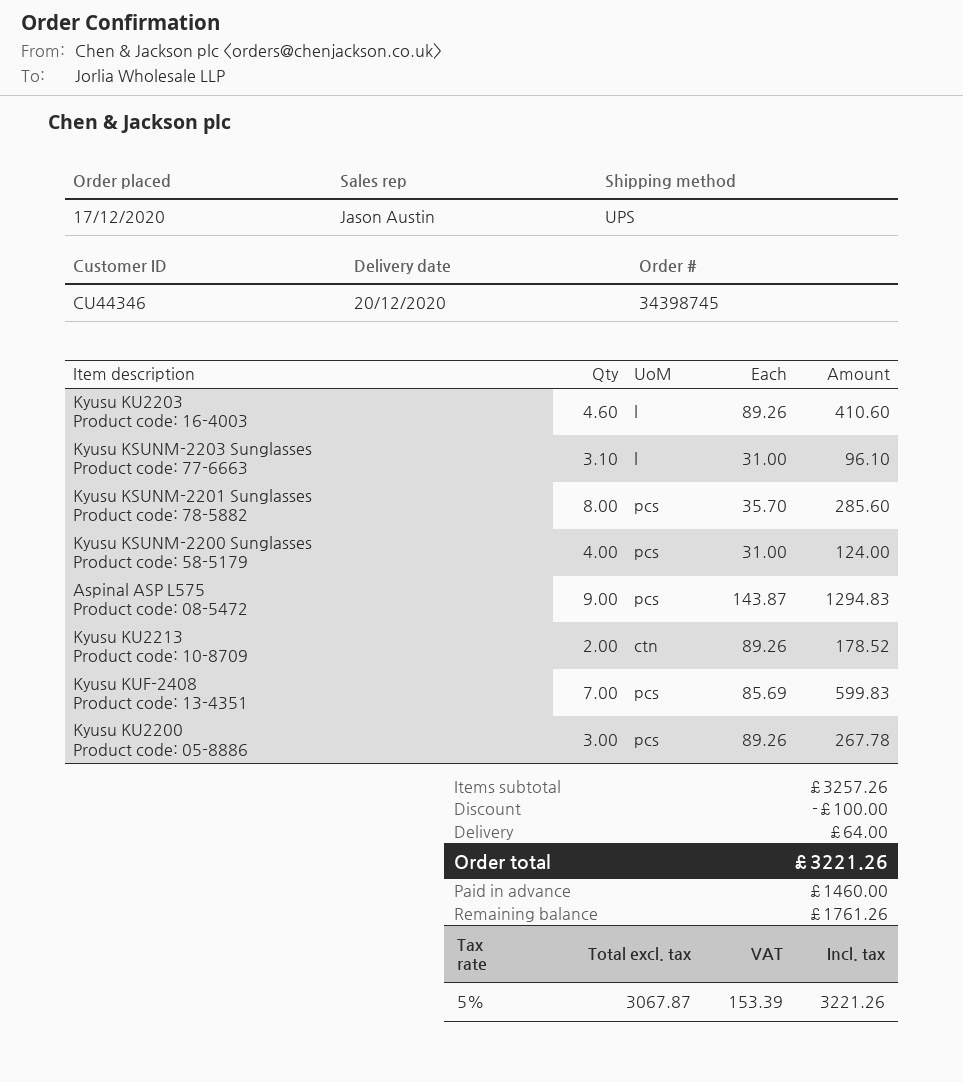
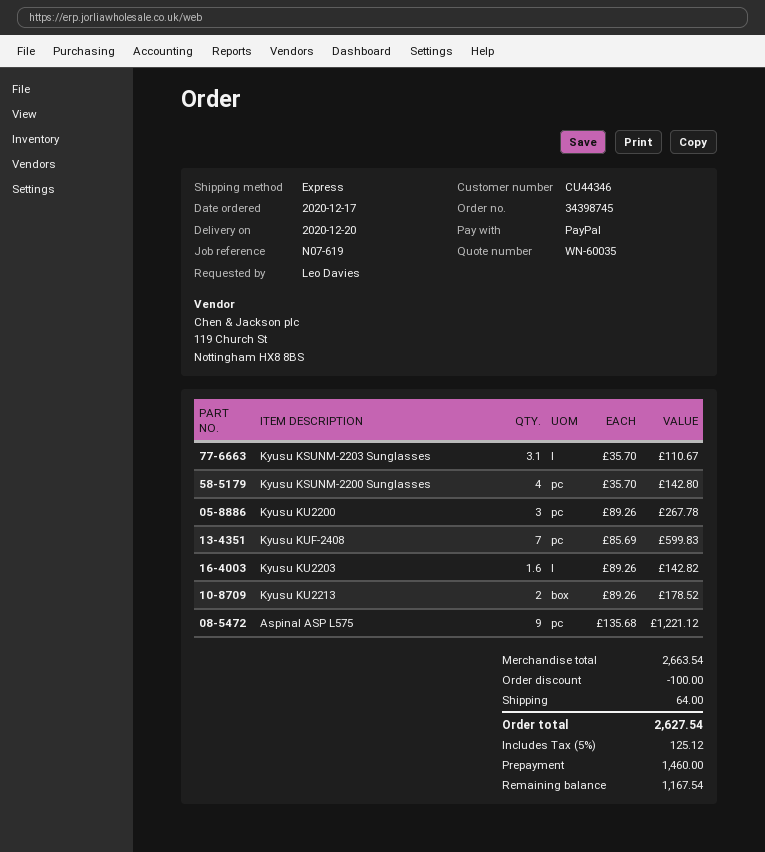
shipping method: UPS -> express
Kyusu KU2203: 4.6 x 89.26 = 410.60 -> 1.6 x 89.26 = 142.82
Kyusu KSUNM-2203 Sunglasses: 3.1 x 31.00 = 96.10 -> 3.1 x 35.70 = 110.67
Kyusu KSUNM-2201 Sunglasses: 8 x 35.70 = 285.60 -> none
Kyusu KSUNM-2200 Sunglasses: 4 x 31.00 = 124.00 -> 4 x 35.70 = 142.80
Aspinal ASP L575: 9 x 143.87 = 1294.83 -> 9 x 135.68 = 1221.12
subtotal: 3257.26 -> 2663.54
tax: 5% = 153.39 -> 5% = 125.12
total: 3221.26 -> 2627.54
balance: 1761.26 -> 1167.54

